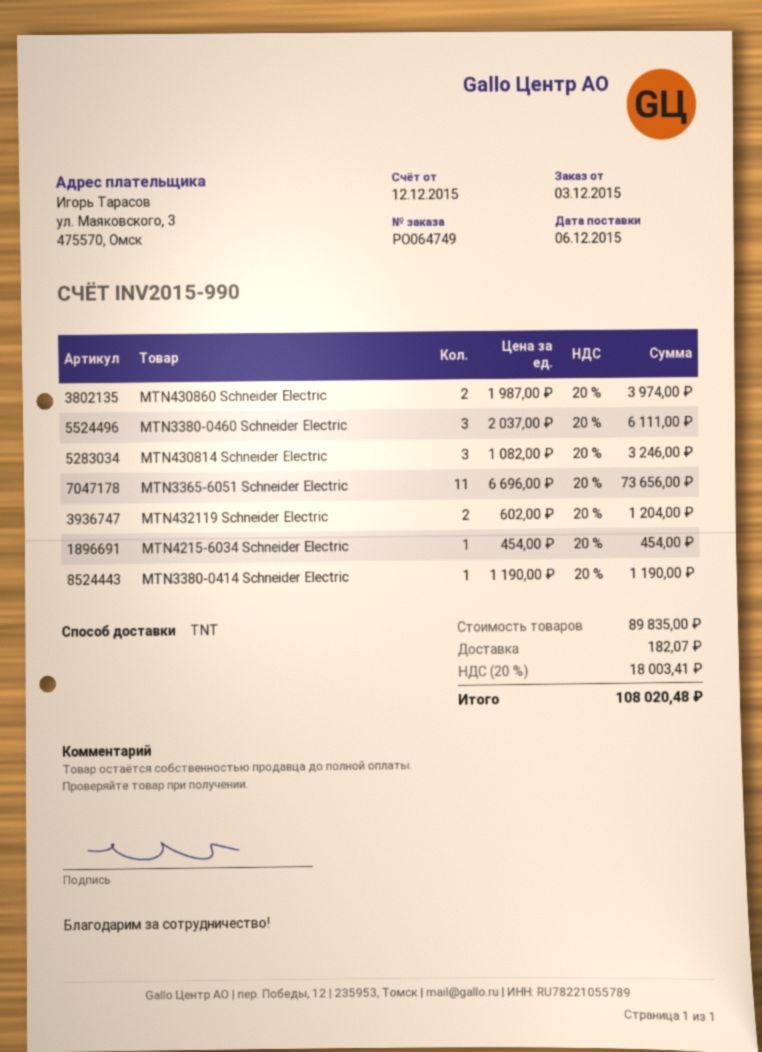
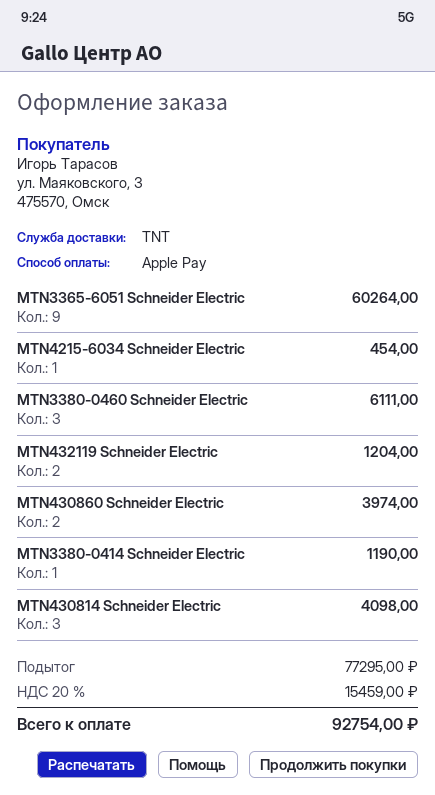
MTN430814 Schneider Electric: 3 for 3246.00 -> 3 for 4098.00
MTN3365-6051 Schneider Electric: 11 for 73656.00 -> 9 for 60264.00
subtotal: 89835.00 -> 77295.00
shipping: 182.07 -> none
tax: 20% = 18003.41 -> 20% = 15459.00
total: 108020.48 -> 92754.00

